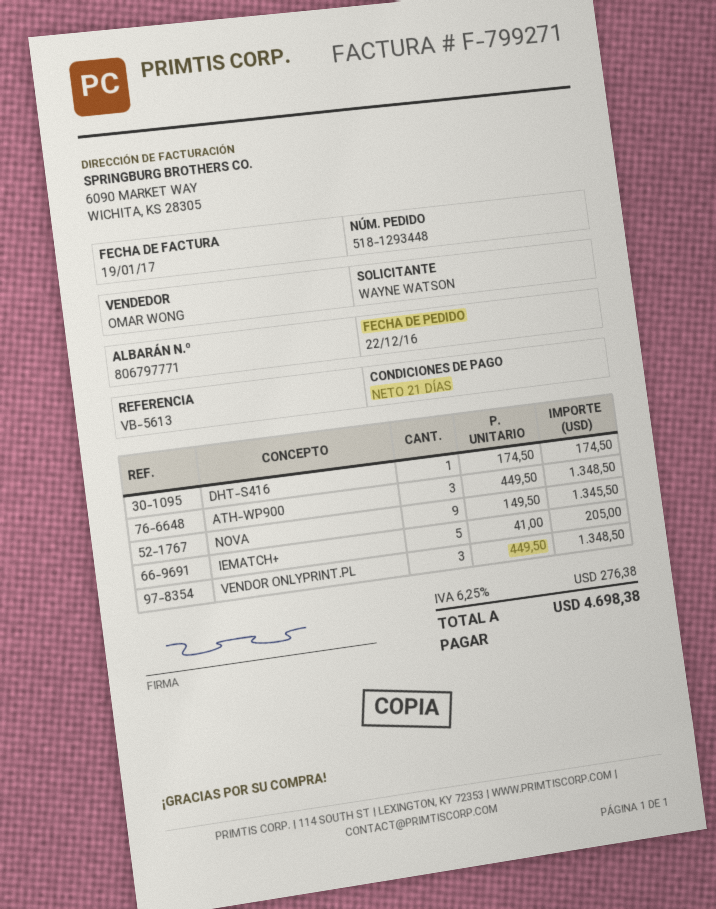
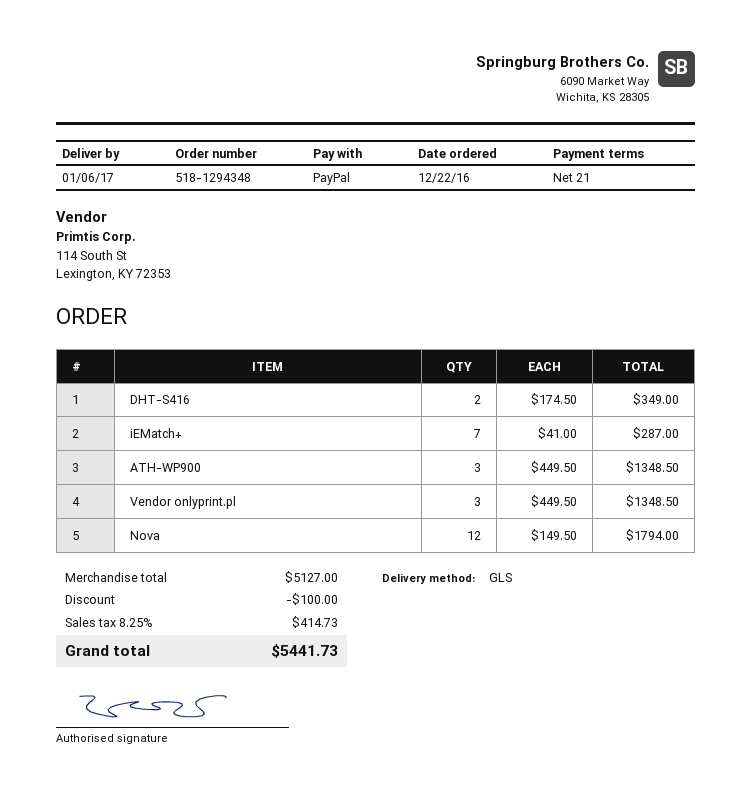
order number: 518-1293448 -> 518-1294348
DHT-S416: 1 x 174.50 = 174.50 -> 2 x 174.50 = 349.00
NOVA: 9 x 149.50 = 1345.50 -> 12 x 149.50 = 1794.00
IEMATCH+: 5 x 41.00 = 205.00 -> 7 x 41.00 = 287.00
discount: none -> 100.00
tax: 6.25% = 276.38 -> 8.25% = 414.73
total: 4698.38 -> 5441.73

